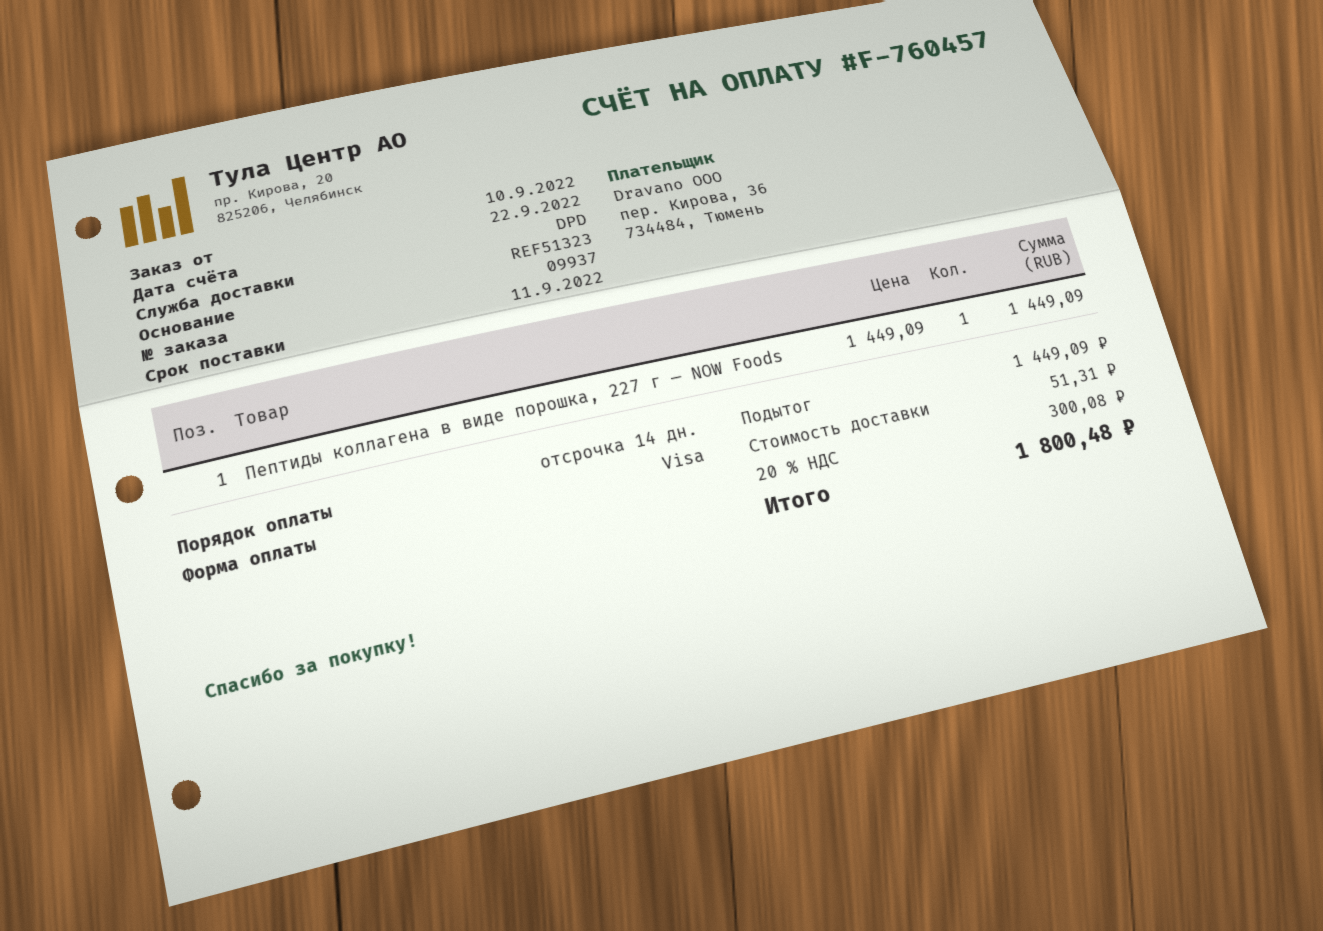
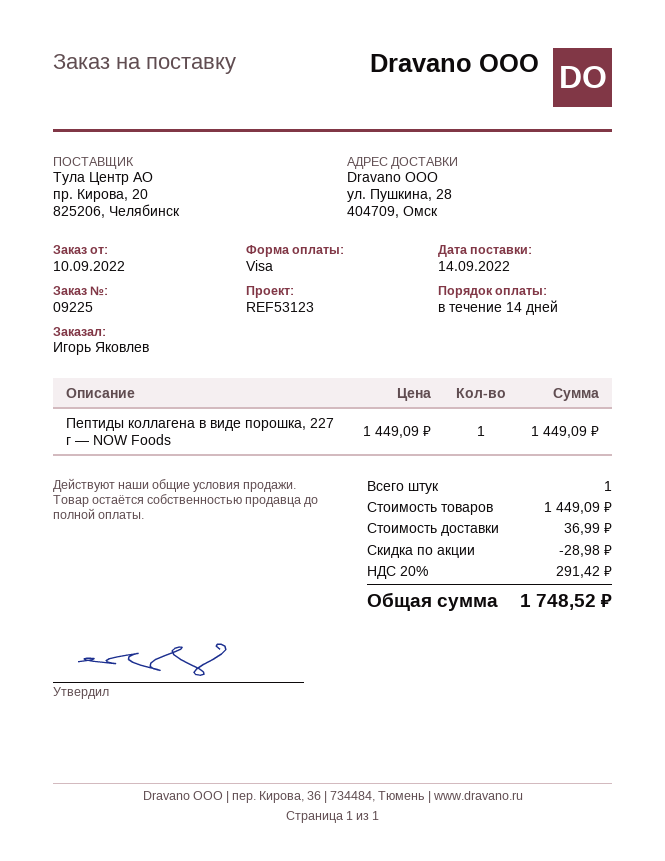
order number: 09937 -> 09225
delivery date: 2022-09-11 -> 2022-09-14
reference: REF51323 -> REF53123
discount: none -> 28.98
shipping: 51.31 -> 36.99
tax: 20% = 300.08 -> 20% = 291.42
total: 1800.48 -> 1748.52

